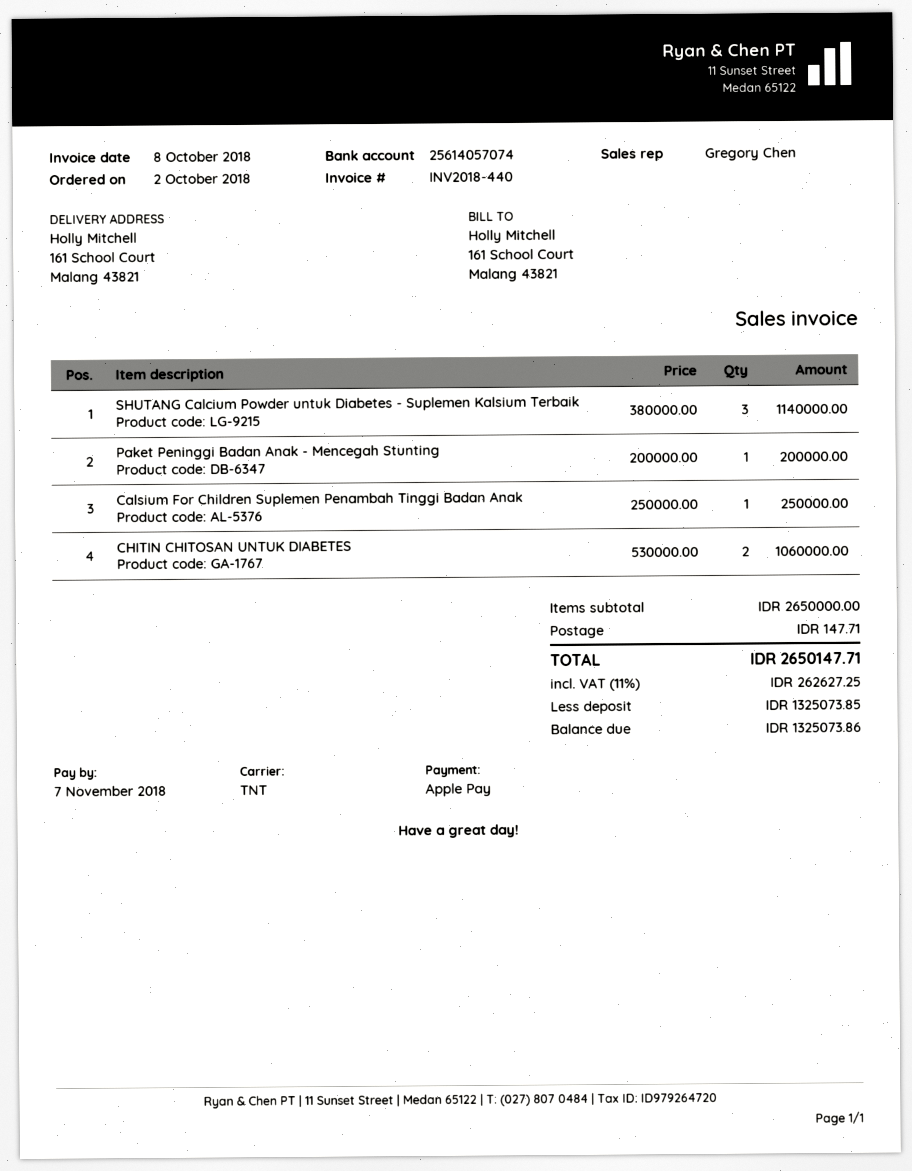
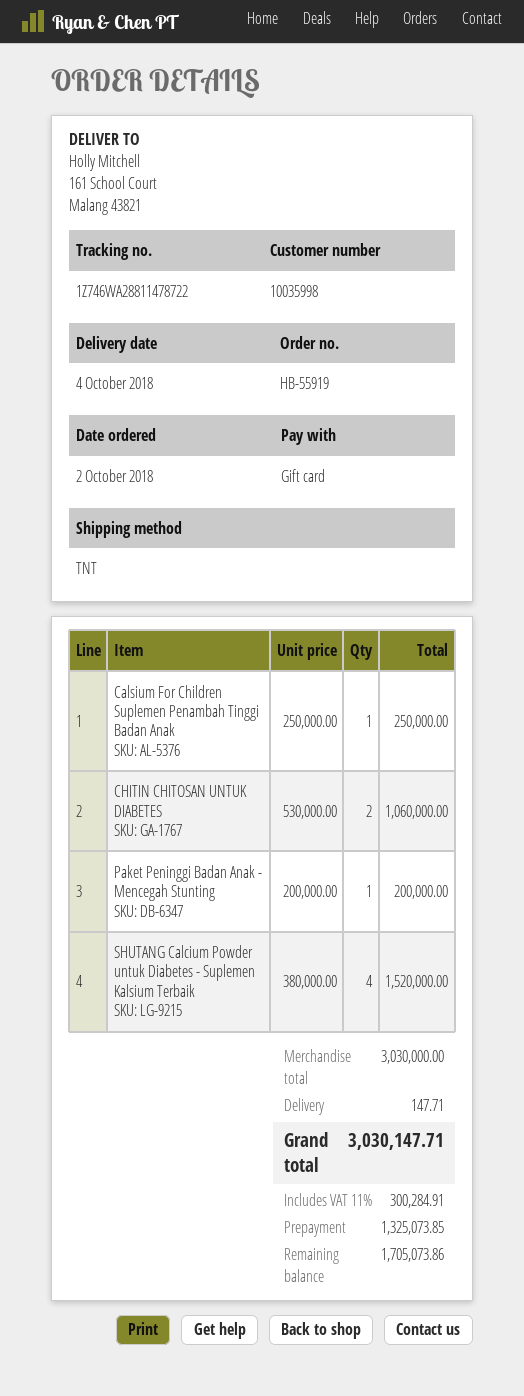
payment method: Apple Pay -> gift card
SHUTANG Calcium Powder untuk Diabetes - Suplemen Kalsium Terbaik: 3 x 380000.00 = 1140000.00 -> 4 x 380000.00 = 1520000.00
subtotal: 2650000.00 -> 3030000.00
tax: 11% = 262627.25 -> 11% = 300284.91
total: 2650147.71 -> 3030147.71
balance: 1325073.86 -> 1705073.86

